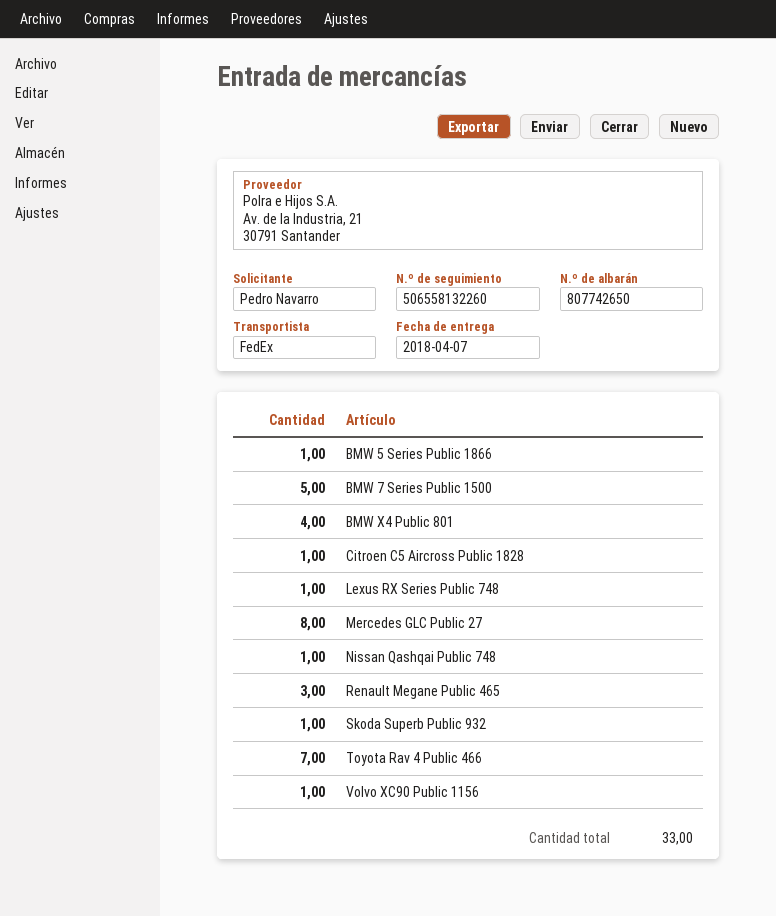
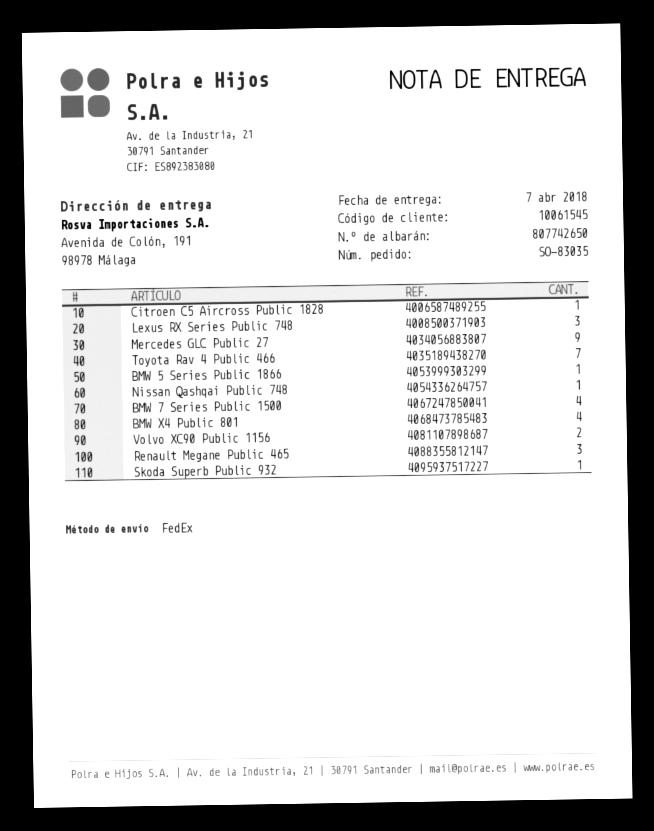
BMW 7 Series Public 1500: 5 -> 4
Lexus RX Series Public 748: 1 -> 3
Mercedes GLC Public 27: 8 -> 9
Volvo XC90 Public 1156: 1 -> 2

